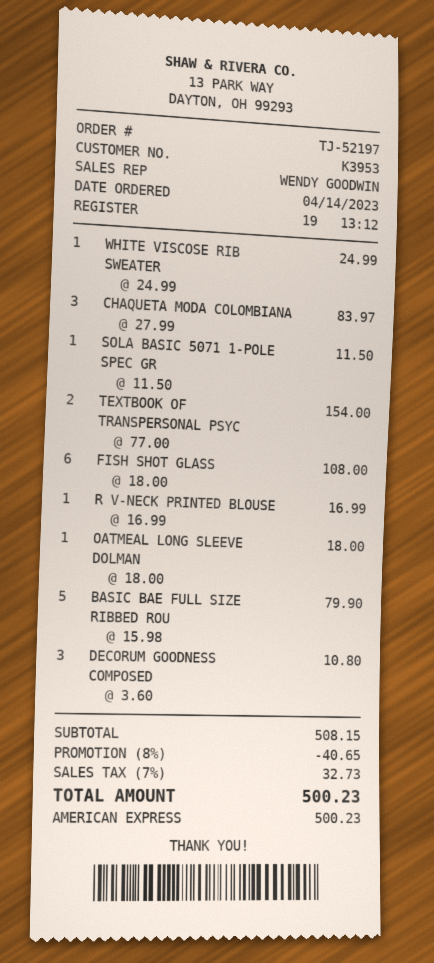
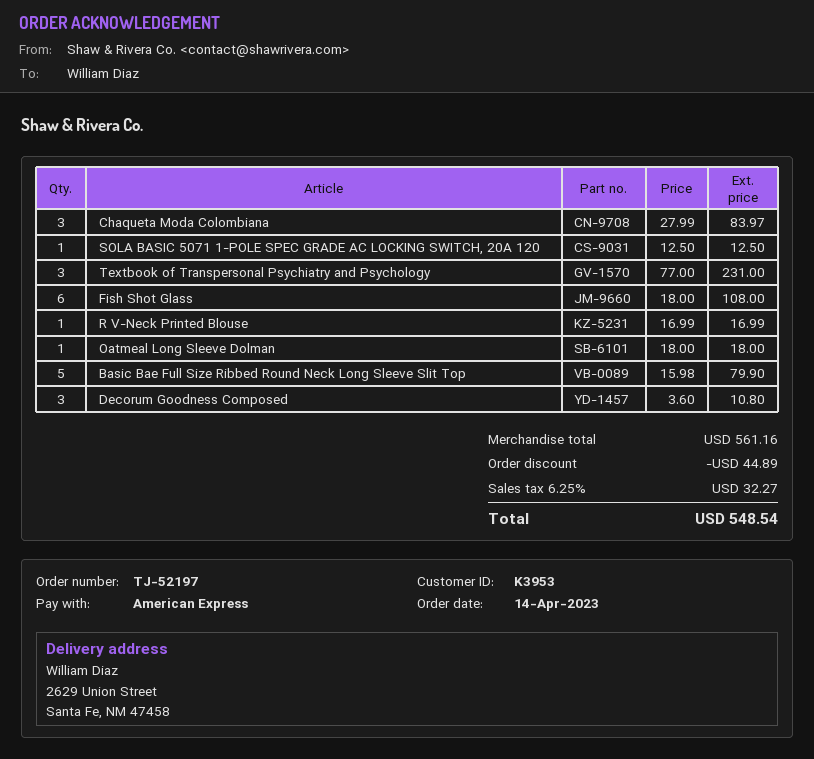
WHITE VISCOSE RIB SWEATER: 1 x 24.99 = 24.99 -> none
SOLA BASIC 5071 1-POLE SPEC GR: 1 x 11.50 = 11.50 -> 1 x 12.50 = 12.50
TEXTBOOK OF TRANSPERSONAL PSYC: 2 x 77.00 = 154.00 -> 3 x 77.00 = 231.00
subtotal: 508.15 -> 561.16
discount: 40.65 -> 44.89
tax: 7% = 32.73 -> 6.25% = 32.27
total: 500.23 -> 548.54

